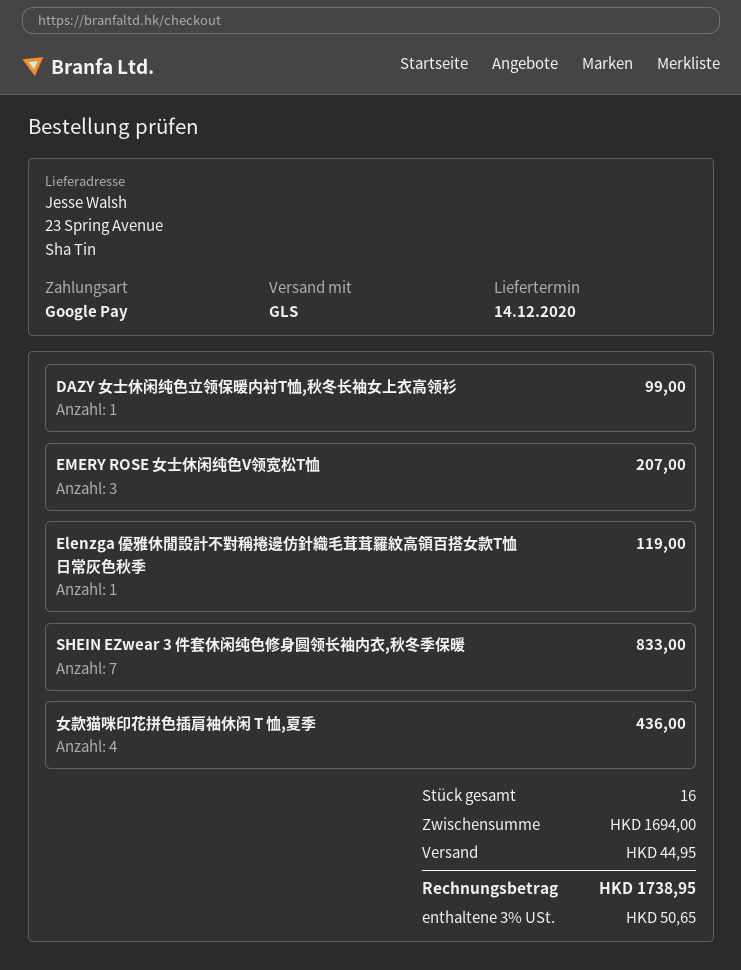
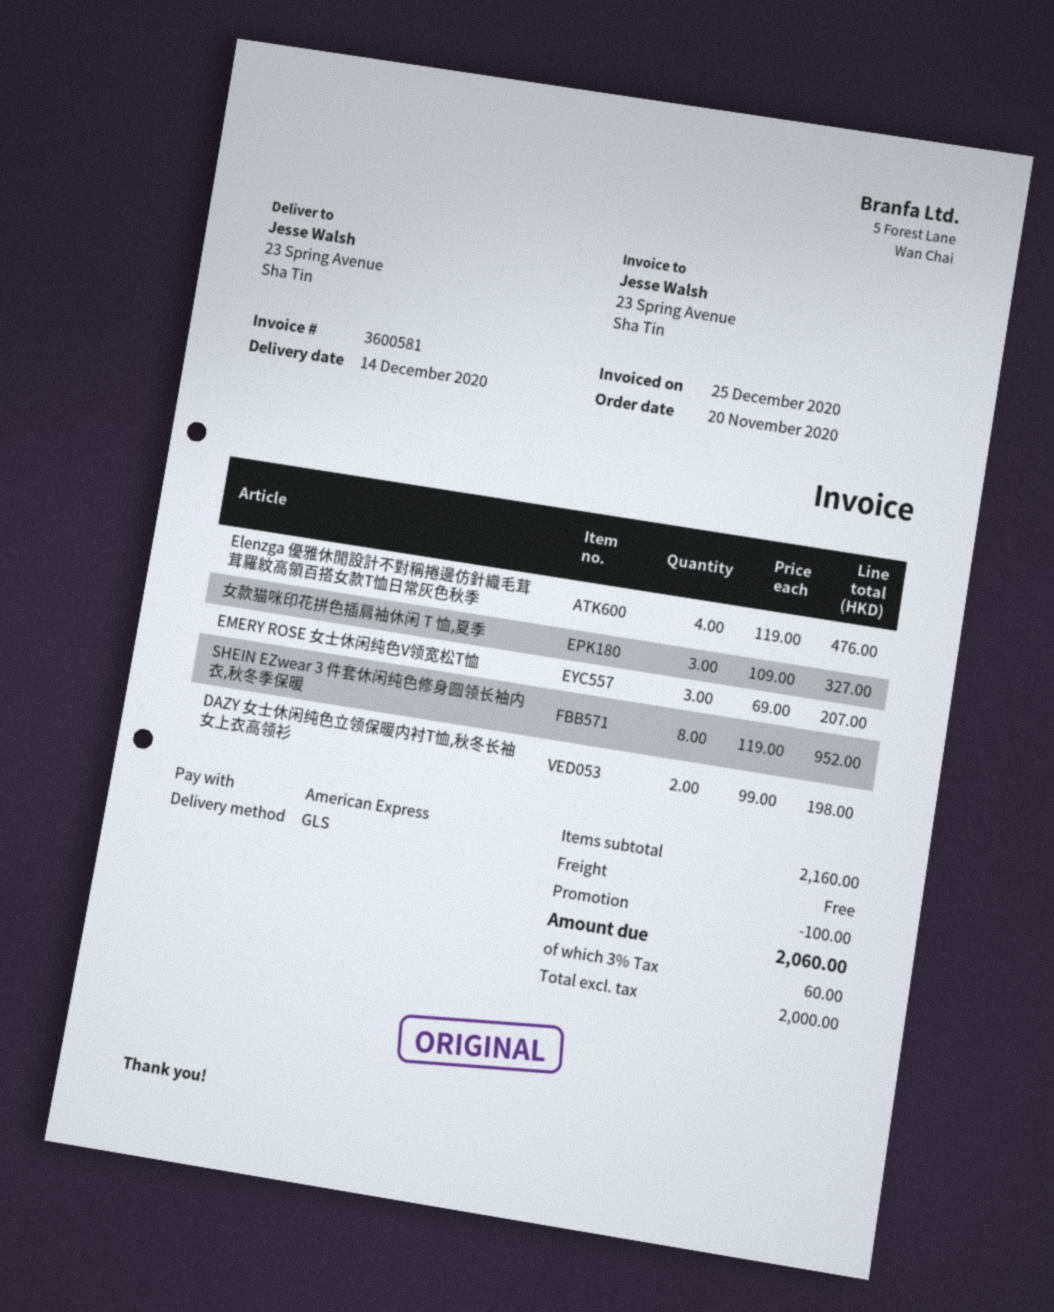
payment method: Google Pay -> American Express
DAZY 女士休闲纯色立领保暖内衬T恤,秋冬长袖女上衣高领衫: 1 for 99.00 -> 2 for 198.00
Elenzga 優雅休閒設計不對稱捲邊仿針織毛茸茸羅紋高領百搭女款T恤日常灰色秋季: 1 for 119.00 -> 4 for 476.00
SHEIN EZwear 3 件套休闲纯色修身圆领长袖内衣,秋冬季保暖: 7 for 833.00 -> 8 for 952.00
女款猫咪印花拼色插肩袖休闲 T 恤,夏季: 4 for 436.00 -> 3 for 327.00
subtotal: 1694.00 -> 2160.00
discount: none -> 100.00
shipping: 44.95 -> 0.00
tax: 3% = 50.65 -> 3% = 60.00
total: 1738.95 -> 2060.00

